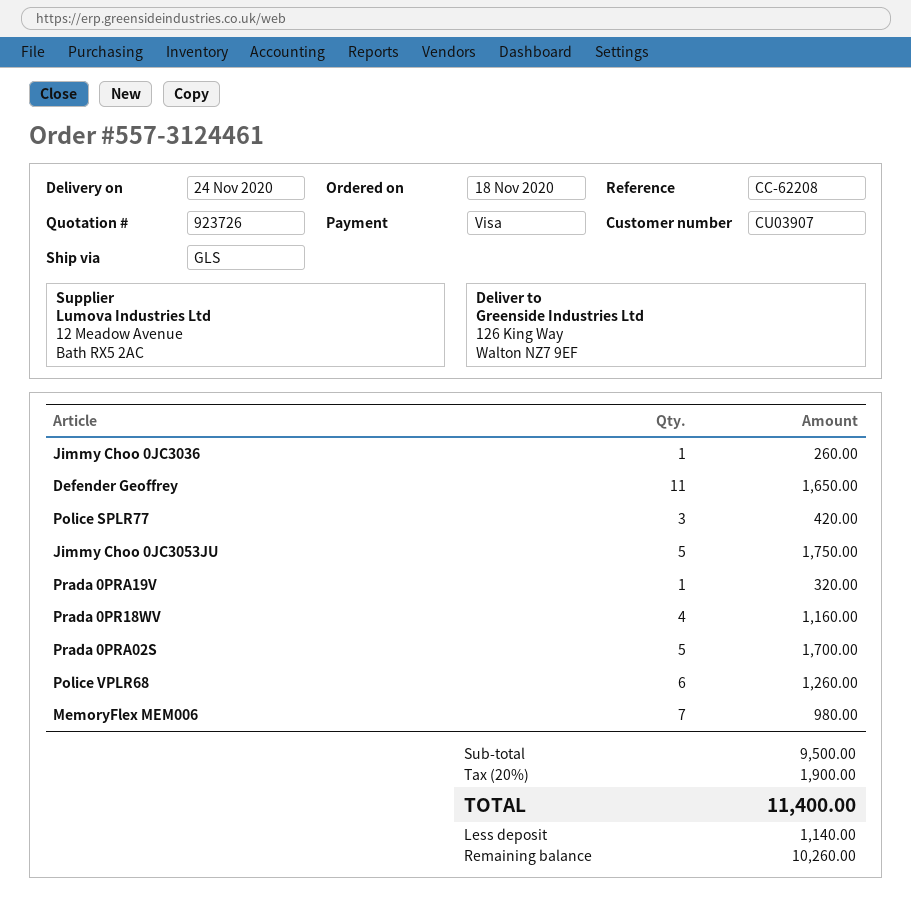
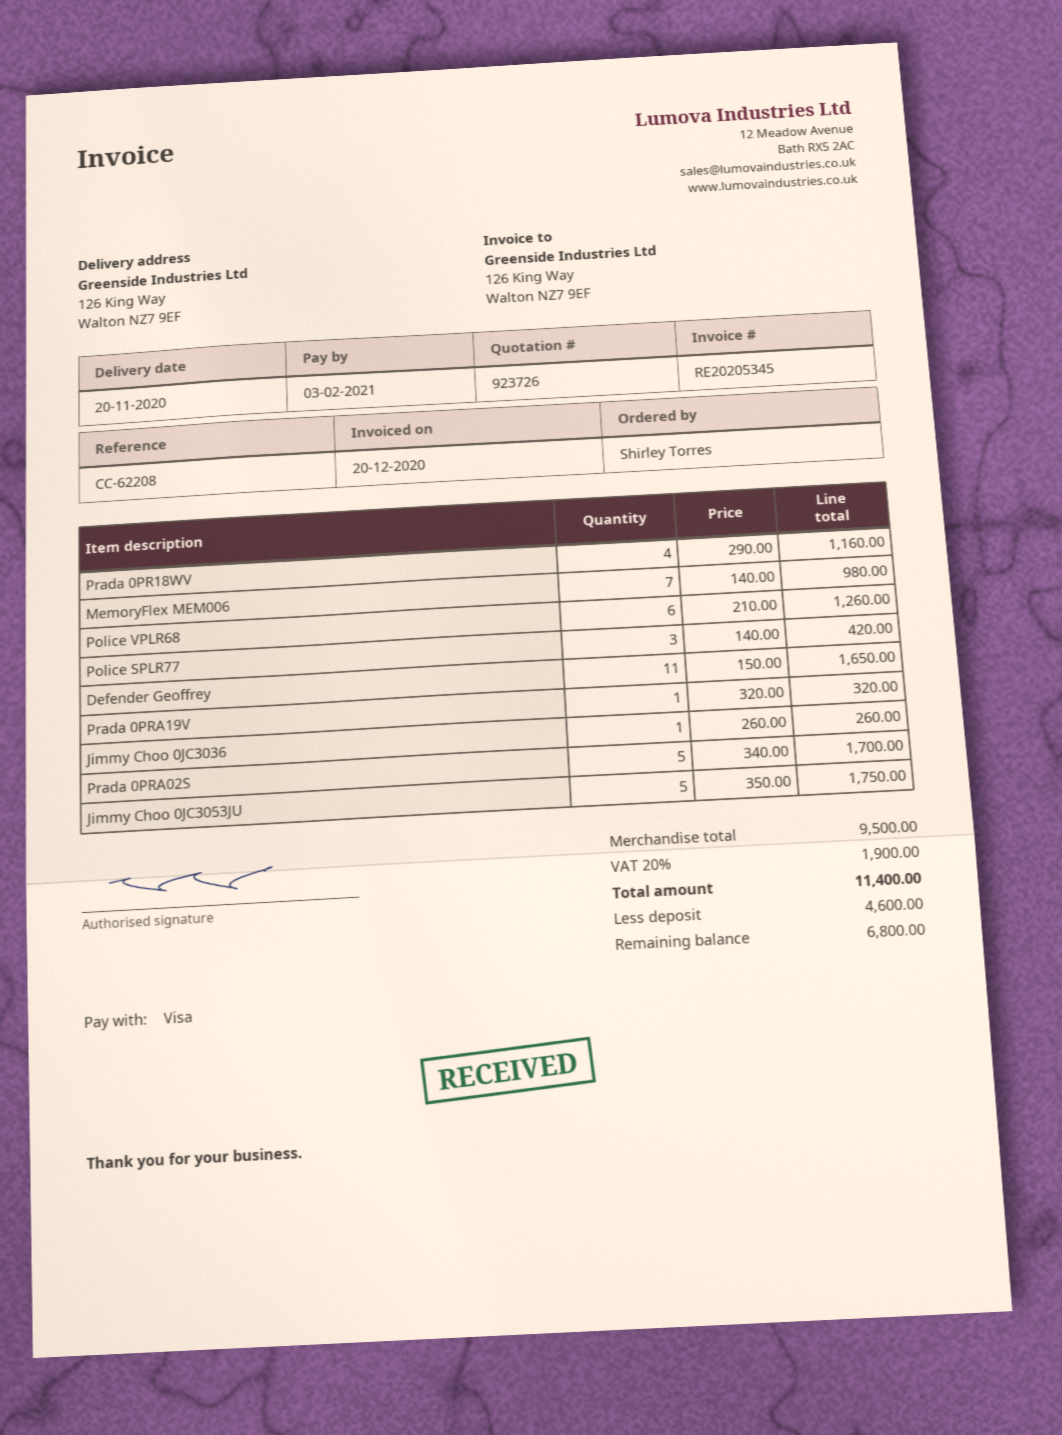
delivery date: 2020-11-24 -> 2020-11-20
deposit: 1140.00 -> 4600.00
balance: 10260.00 -> 6800.00

